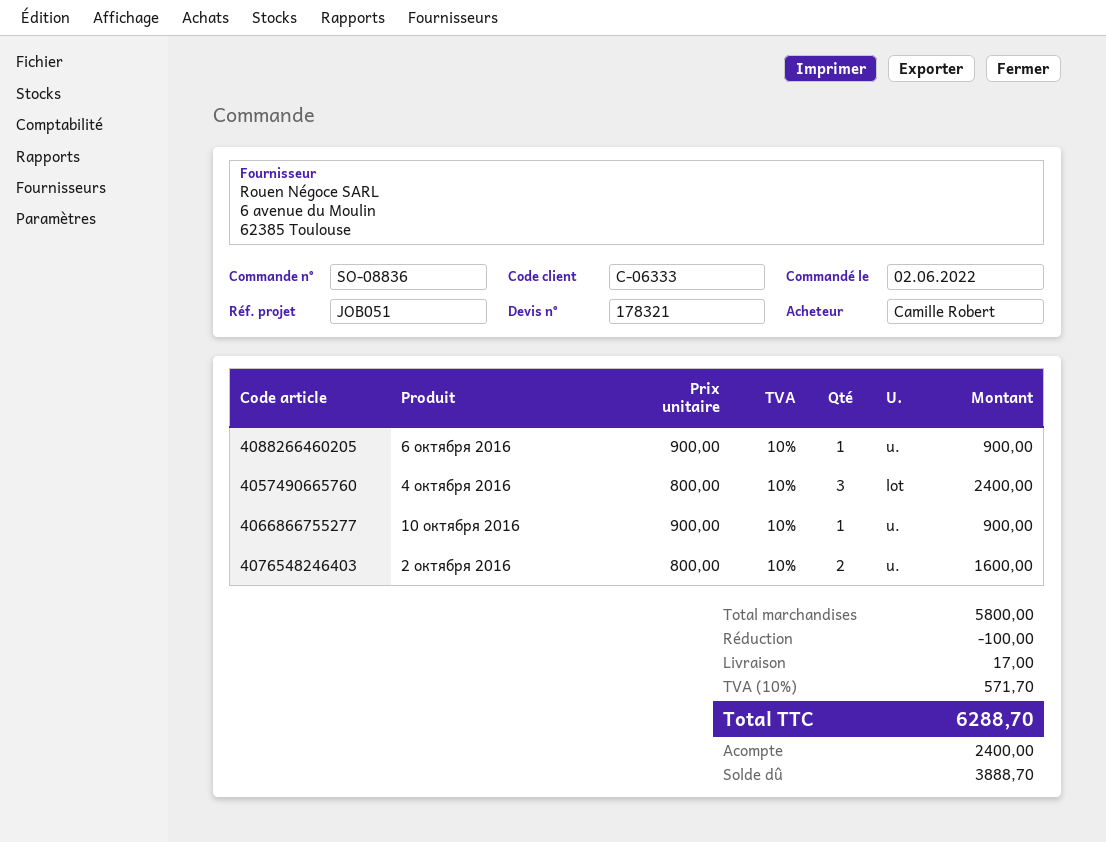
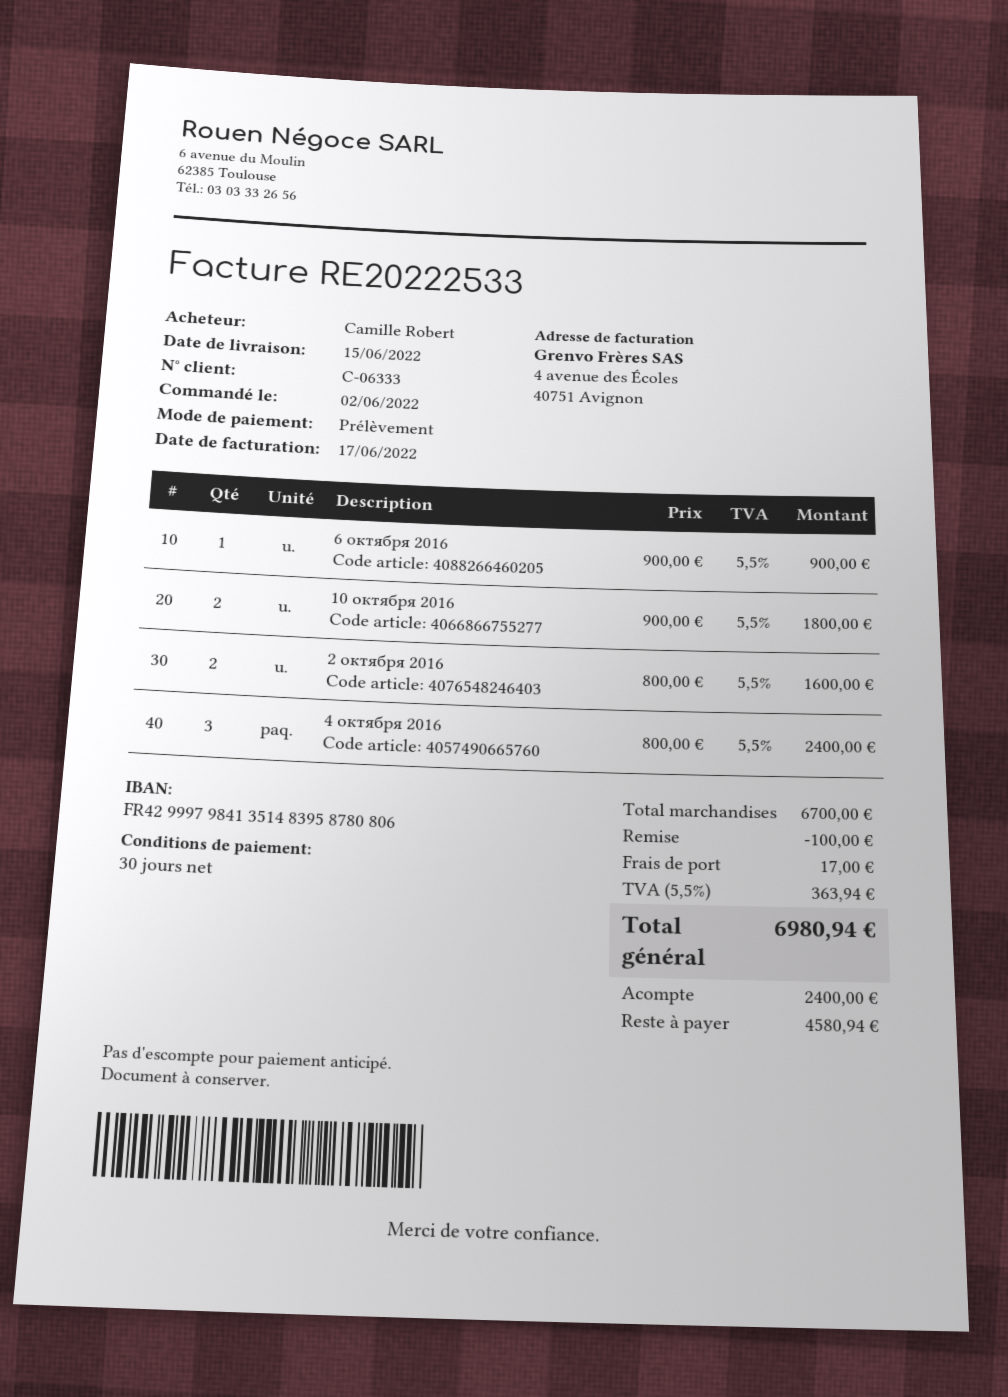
10 октября 2016: 1 x 900.00 = 900.00 -> 2 x 900.00 = 1800.00
subtotal: 5800.00 -> 6700.00
tax: 10% = 571.70 -> 5.5% = 363.94
total: 6288.70 -> 6980.94
balance: 3888.70 -> 4580.94

